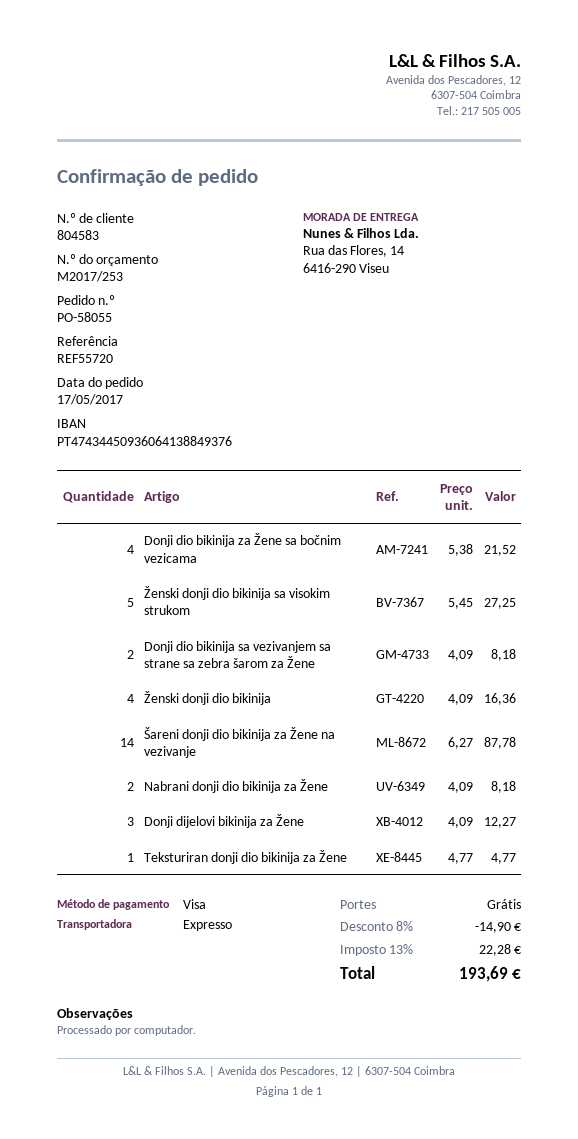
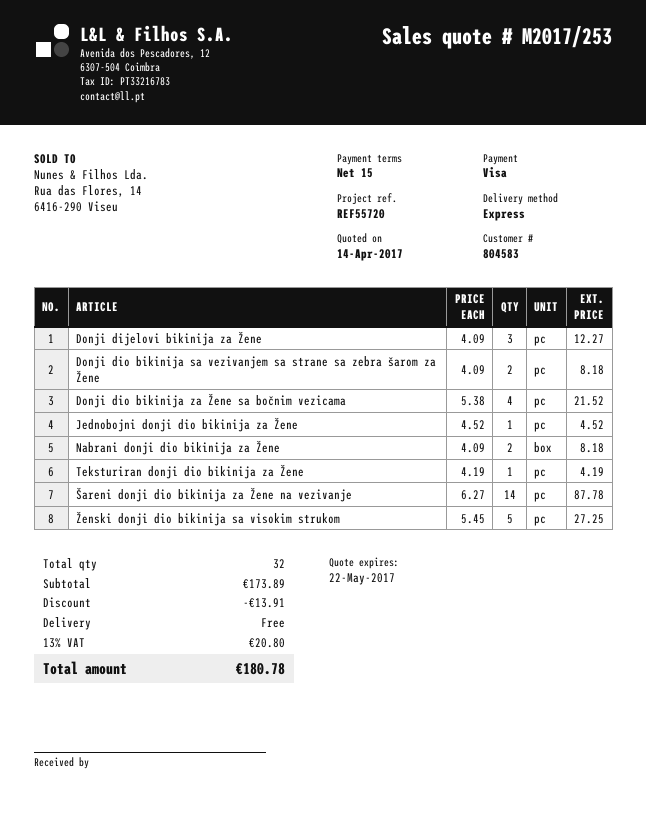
Ženski donji dio bikinija: 4 x 4.09 = 16.36 -> none
Teksturiran donji dio bikinija za Žene: 1 x 4.77 = 4.77 -> 1 x 4.19 = 4.19
Jednobojni donji dio bikinija za Žene: none -> 1 x 4.52 = 4.52
discount: 14.90 -> 13.91
tax: 13% = 22.28 -> 13% = 20.80
total: 193.69 -> 180.78

